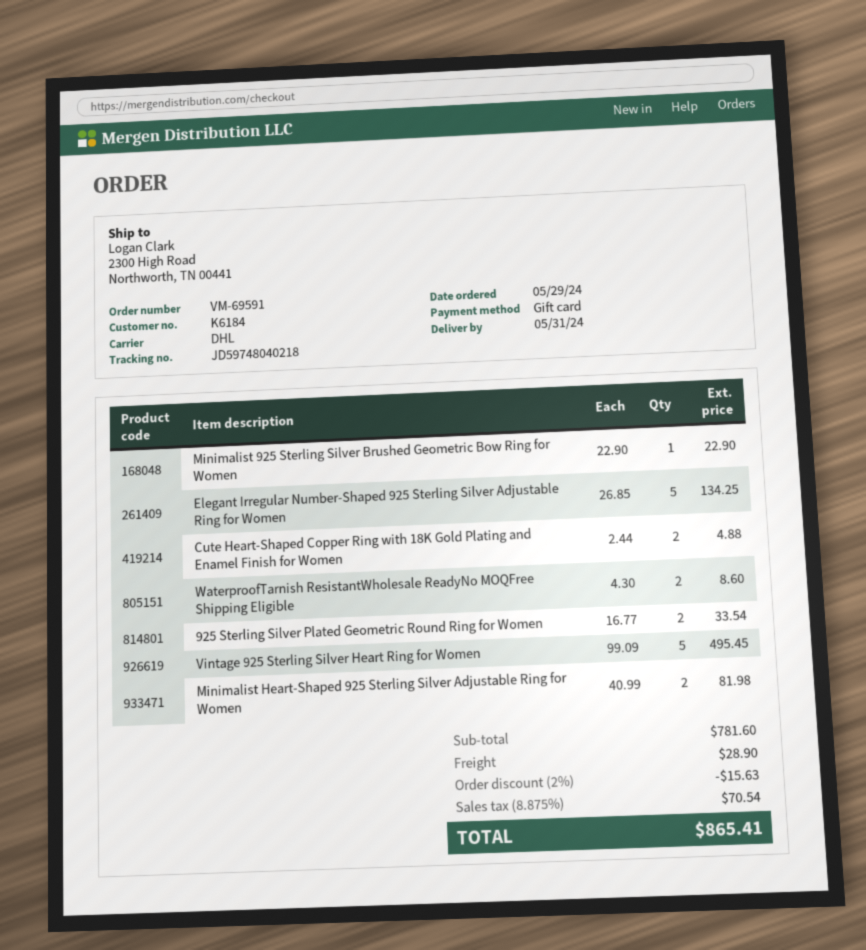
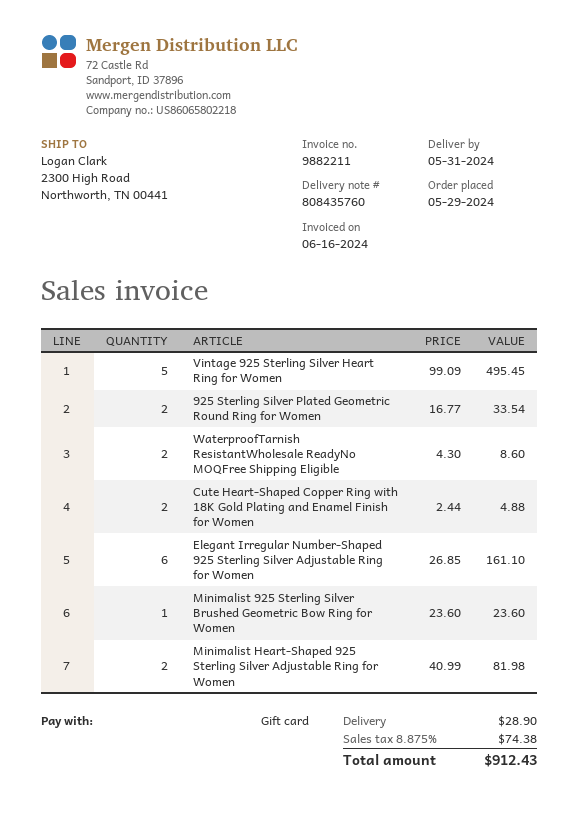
Minimalist 925 Sterling Silver Brushed Geometric Bow Ring for Women: 1 x 22.90 = 22.90 -> 1 x 23.60 = 23.60
Elegant Irregular Number-Shaped 925 Sterling Silver Adjustable Ring for Women: 5 x 26.85 = 134.25 -> 6 x 26.85 = 161.10
discount: 2% = 15.63 -> none
tax: 8.875% = 70.54 -> 8.875% = 74.38
total: 865.41 -> 912.43

